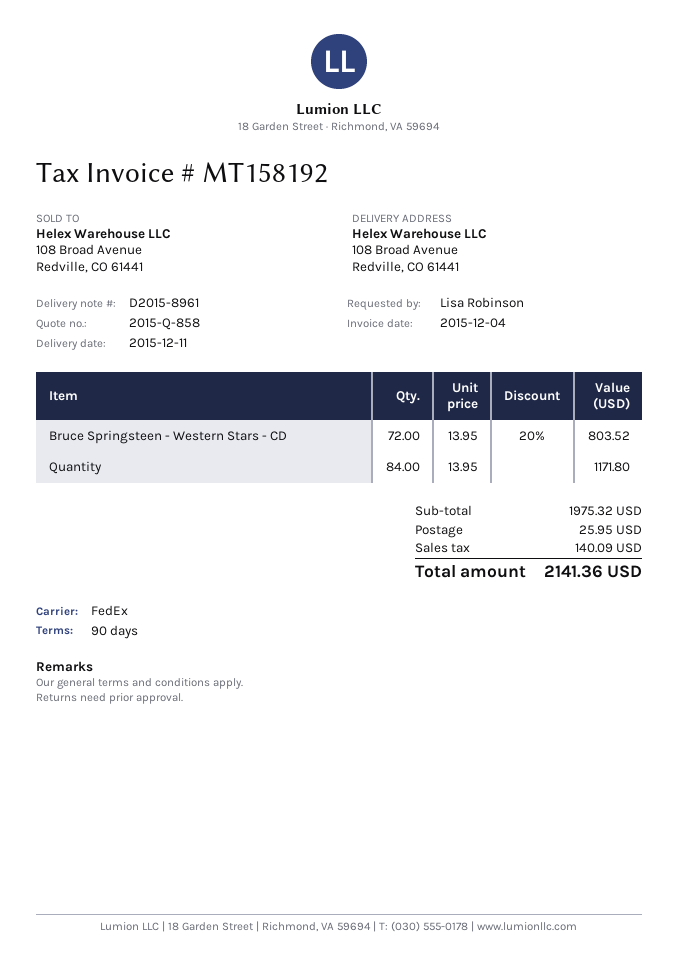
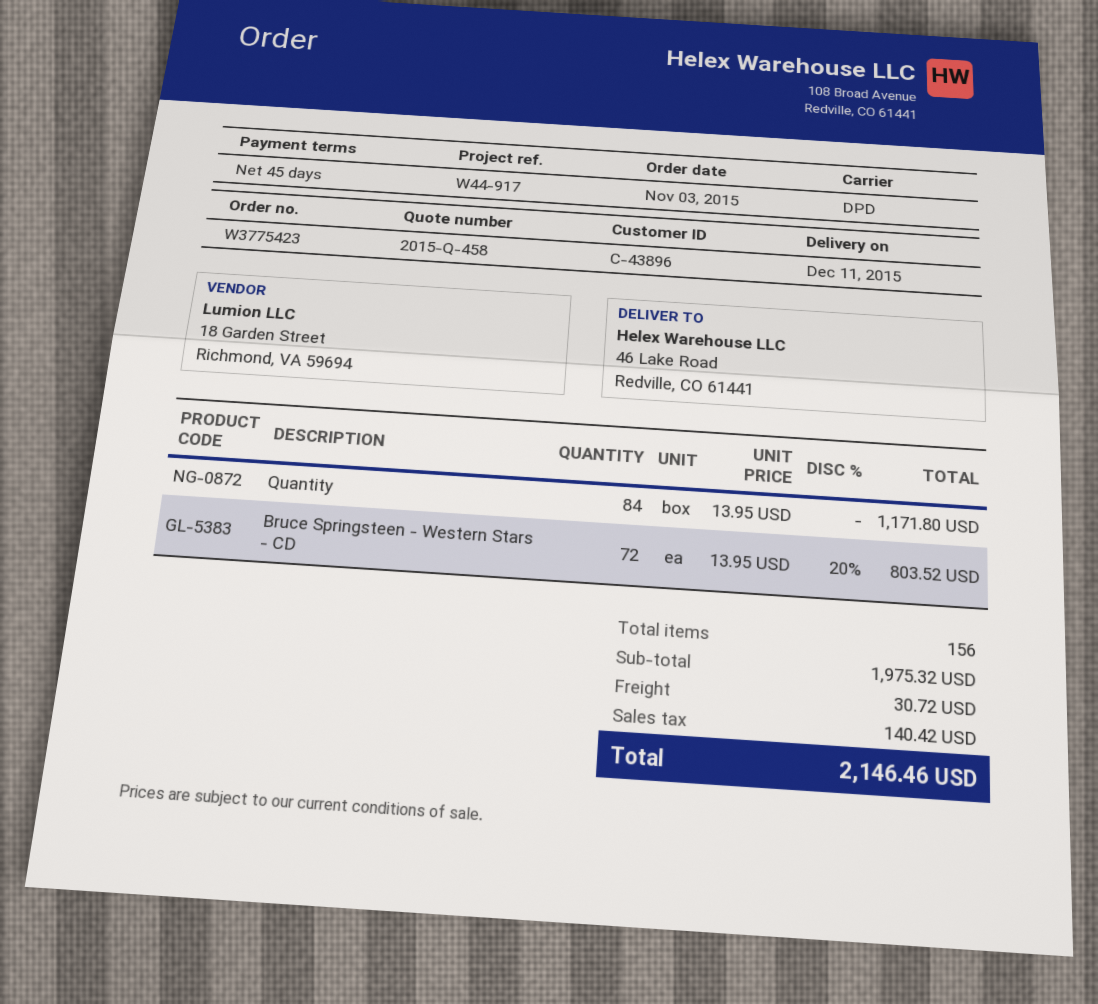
quote number: 2015-Q-858 -> 2015-Q-458
payment terms: 90 days -> 45 days
shipping method: FedEx -> DPD
ship to: 108 Broad Avenue, Redville, CO 61441 -> 46 Lake Road, Redville, CO 61441
shipping: 25.95 -> 30.72
tax: 140.09 -> 140.42
total: 2141.36 -> 2146.46

